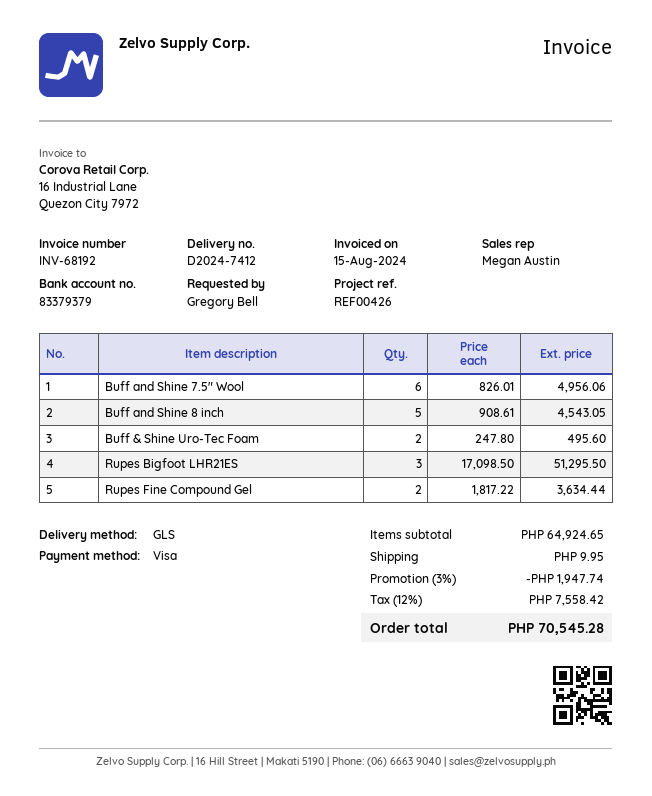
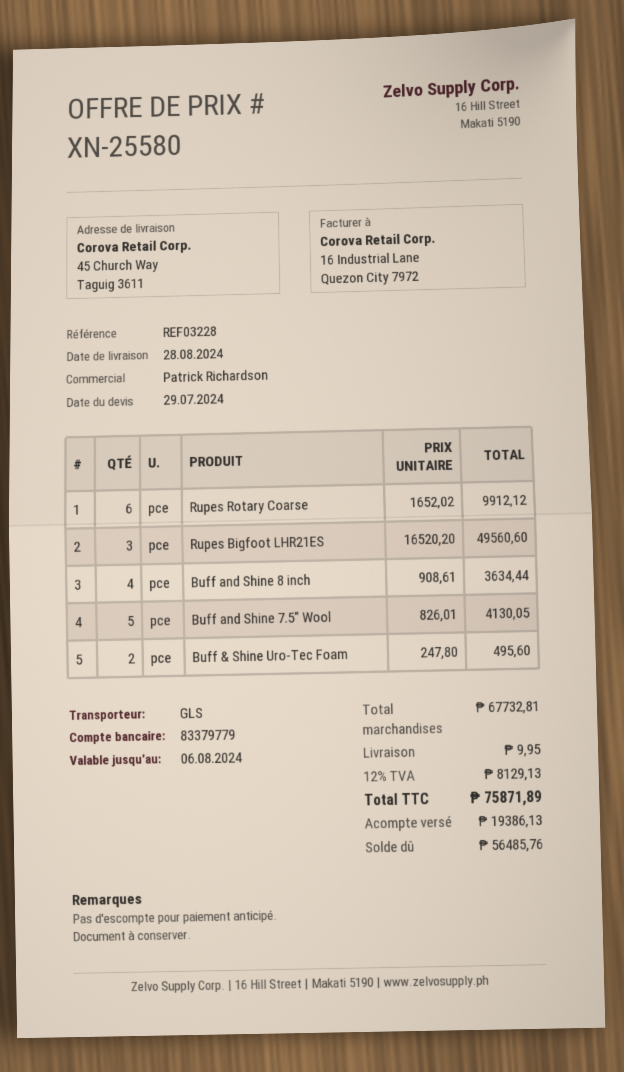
reference: REF00426 -> REF03228
sales rep: Megan Austin -> Patrick Richardson
bank account: 83379379 -> 83379779
Buff and Shine 7.5" Wool: 6 x 826.01 = 4956.06 -> 5 x 826.01 = 4130.05
Buff and Shine 8 inch: 5 x 908.61 = 4543.05 -> 4 x 908.61 = 3634.44
Rupes Bigfoot LHR21ES: 3 x 17098.50 = 51295.50 -> 3 x 16520.20 = 49560.60
Rupes Fine Compound Gel: 2 x 1817.22 = 3634.44 -> none
Rupes Rotary Coarse: none -> 6 x 1652.02 = 9912.12
subtotal: 64924.65 -> 67732.81
discount: 3% = 1947.74 -> none
tax: 12% = 7558.42 -> 12% = 8129.13
total: 70545.28 -> 75871.89

